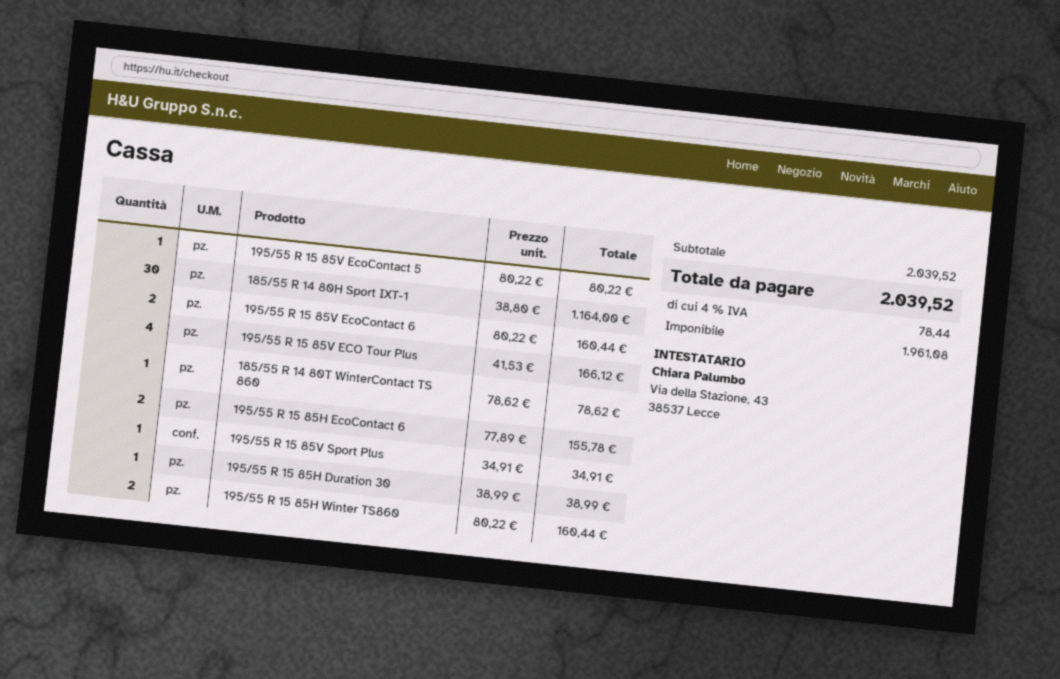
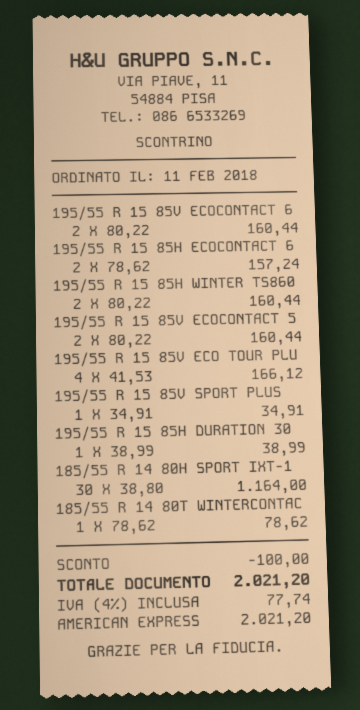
195/55 R 15 85V EcoContact 5: 1 x 80.22 = 80.22 -> 2 x 80.22 = 160.44
195/55 R 15 85H EcoContact 6: 2 x 77.89 = 155.78 -> 2 x 78.62 = 157.24
discount: none -> 100.00
tax: 4% = 78.44 -> 4% = 77.74
total: 2039.52 -> 2021.20

